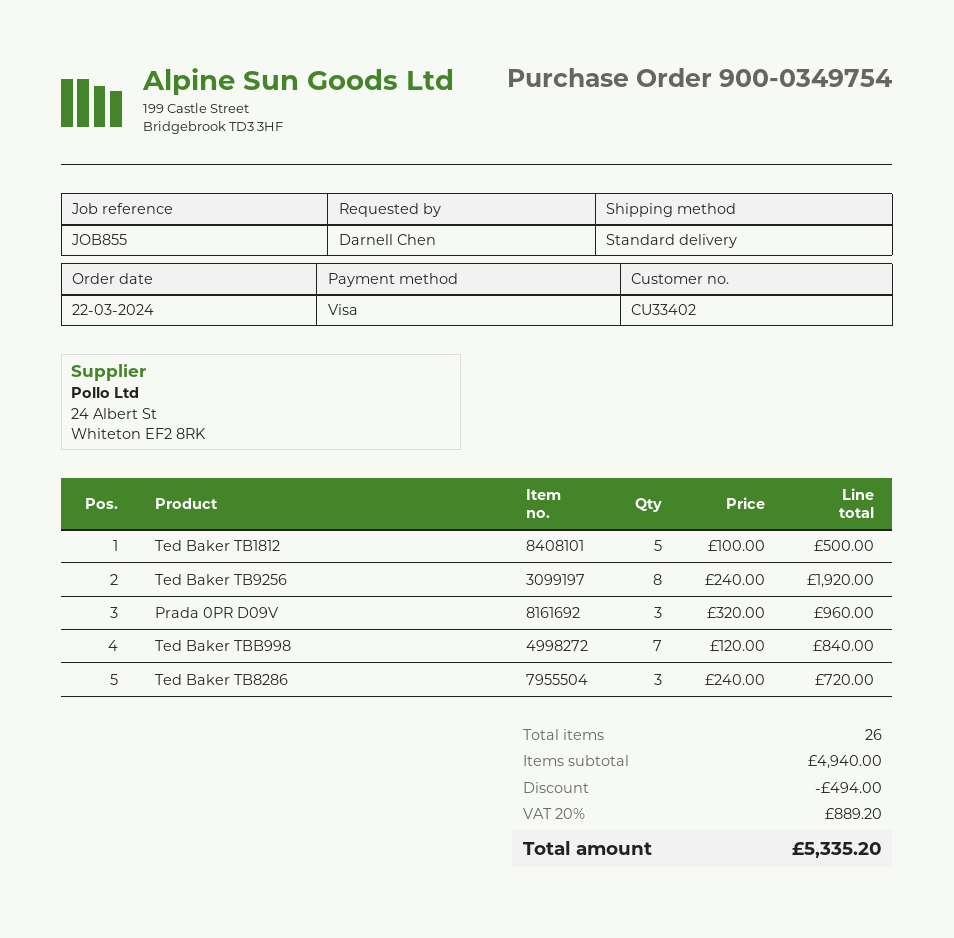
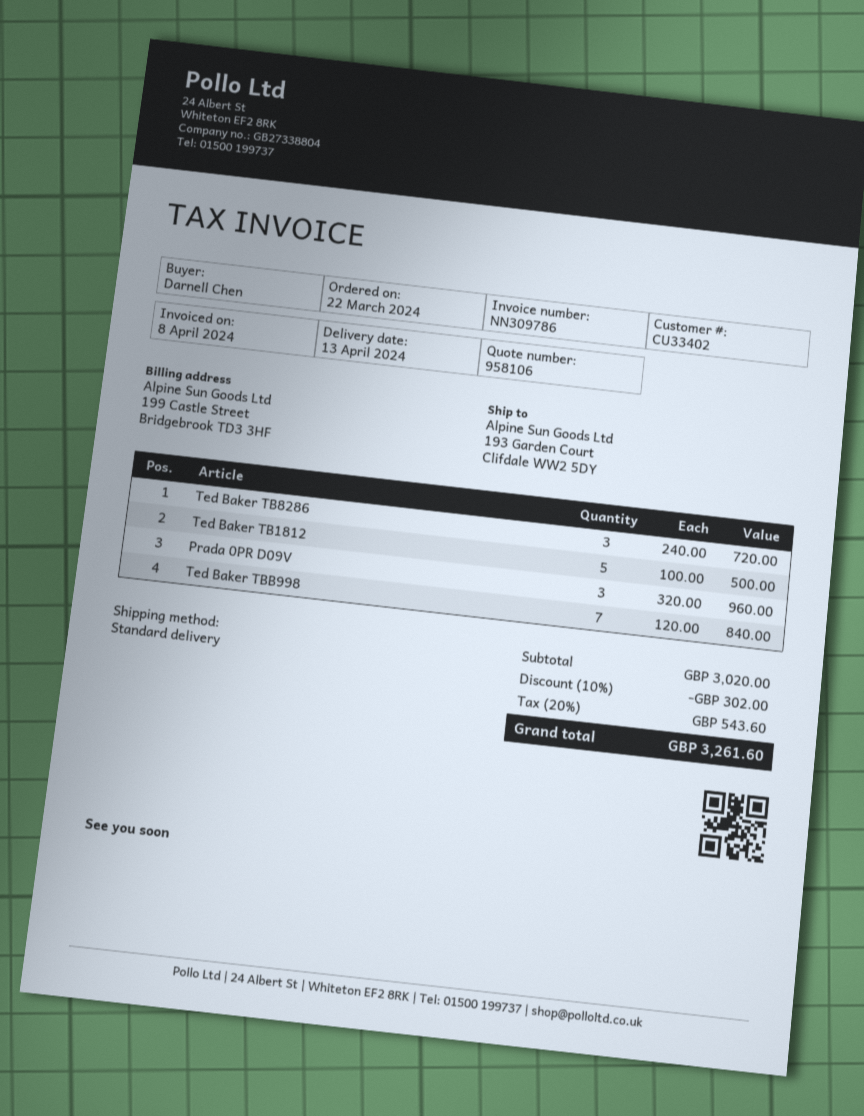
Ted Baker TB9256: 8 x 240.00 = 1920.00 -> none
subtotal: 4940.00 -> 3020.00
discount: 494.00 -> 302.00
tax: 20% = 889.20 -> 20% = 543.60
total: 5335.20 -> 3261.60

